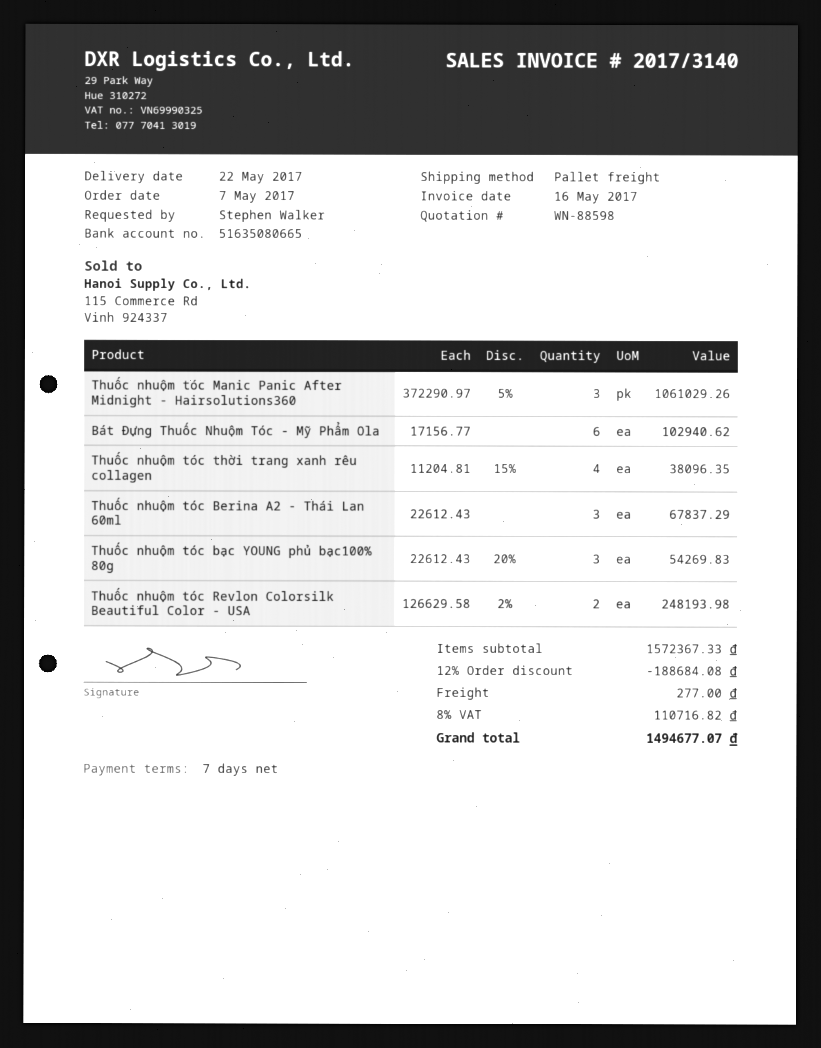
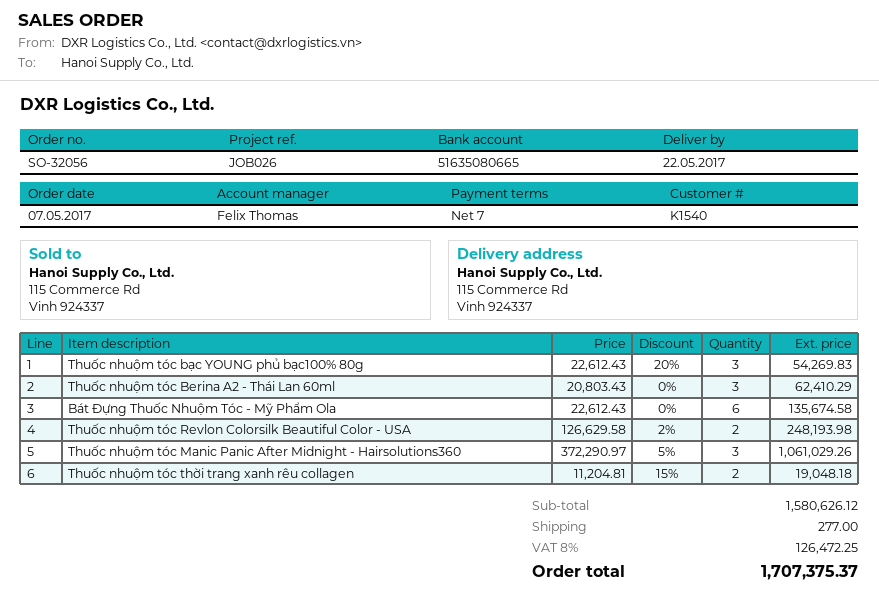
Bát Đựng Thuốc Nhuộm Tóc - Mỹ Phẩm Ola: 6 x 17156.77 = 102940.62 -> 6 x 22612.43 = 135674.58
Thuốc nhuộm tóc thời trang xanh rêu collagen: 4 x 11204.81 - 15% = 38096.35 -> 2 x 11204.81 - 15% = 19048.18
Thuốc nhuộm tóc Berina A2 - Thái Lan 60ml: 3 x 22612.43 = 67837.29 -> 3 x 20803.43 = 62410.29
subtotal: 1572367.33 -> 1580626.12
discount: 12% = 188684.08 -> none
tax: 8% = 110716.82 -> 8% = 126472.25
total: 1494677.07 -> 1707375.37

